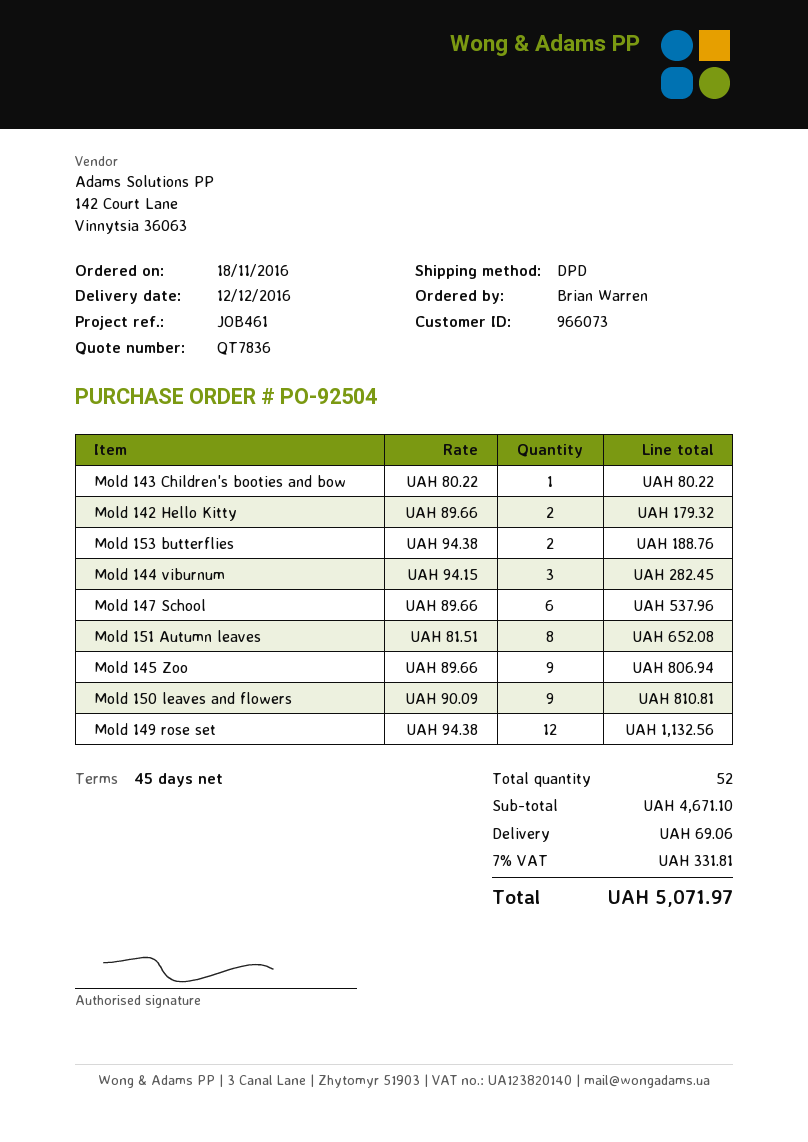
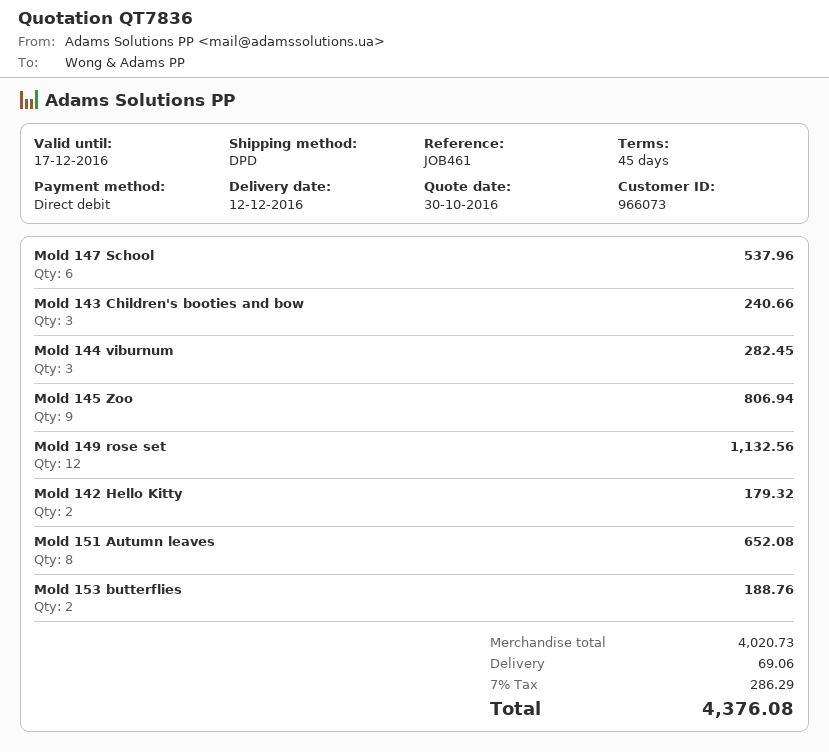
Mold 143 Children's booties and bow: 1 for 80.22 -> 3 for 240.66
Mold 150 leaves and flowers: 9 for 810.81 -> none
subtotal: 4671.10 -> 4020.73
tax: 7% = 331.81 -> 7% = 286.29
total: 5071.97 -> 4376.08

